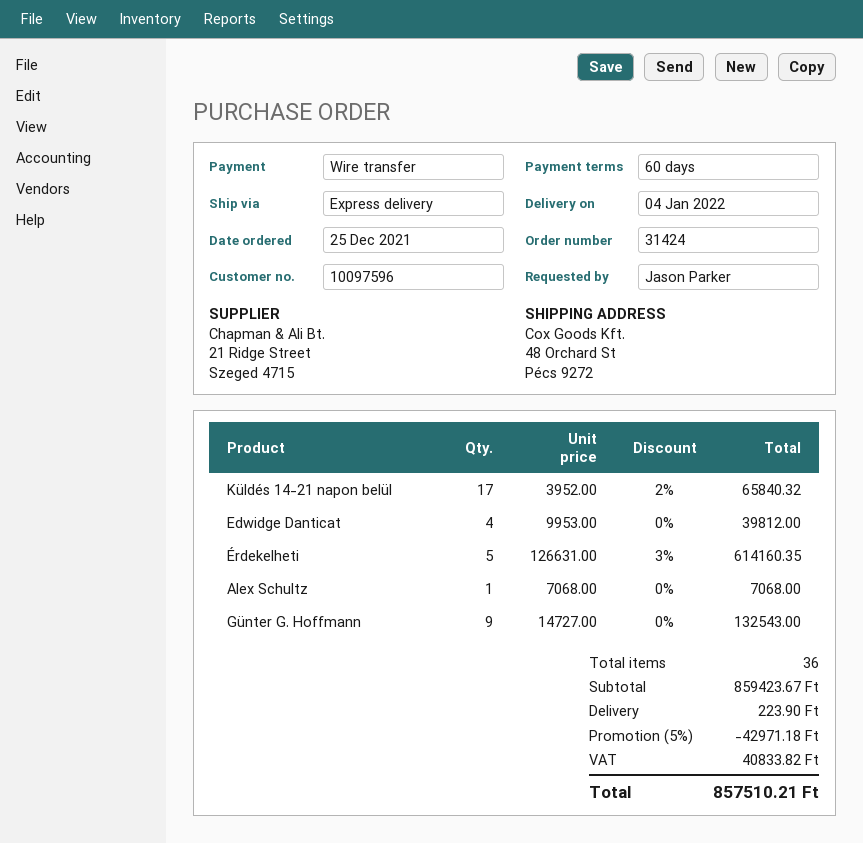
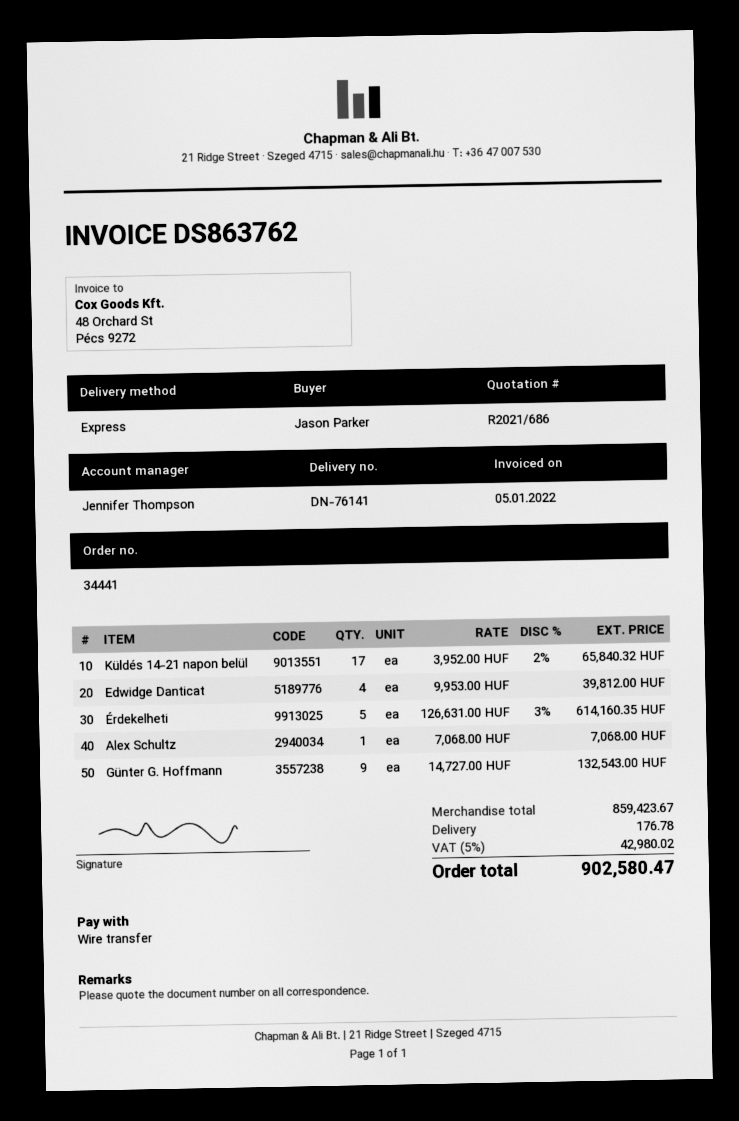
order number: 31424 -> 34441
discount: 5% = 42971.18 -> none
shipping: 223.90 -> 176.78
tax: 40833.82 -> 42980.02
total: 857510.21 -> 902580.47

